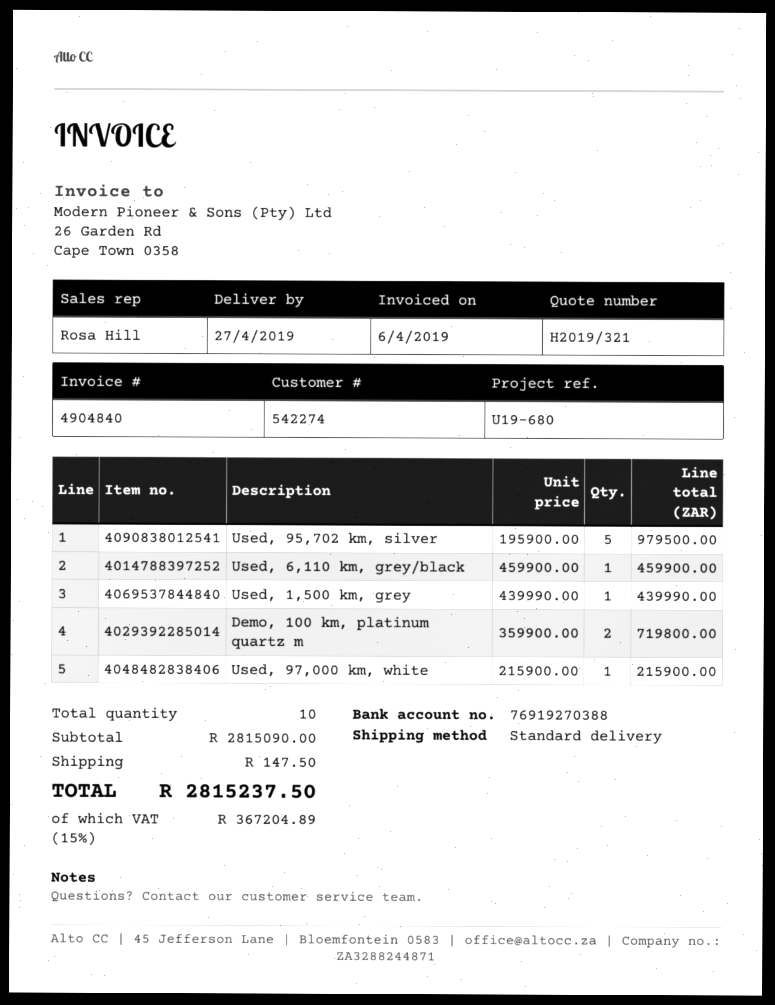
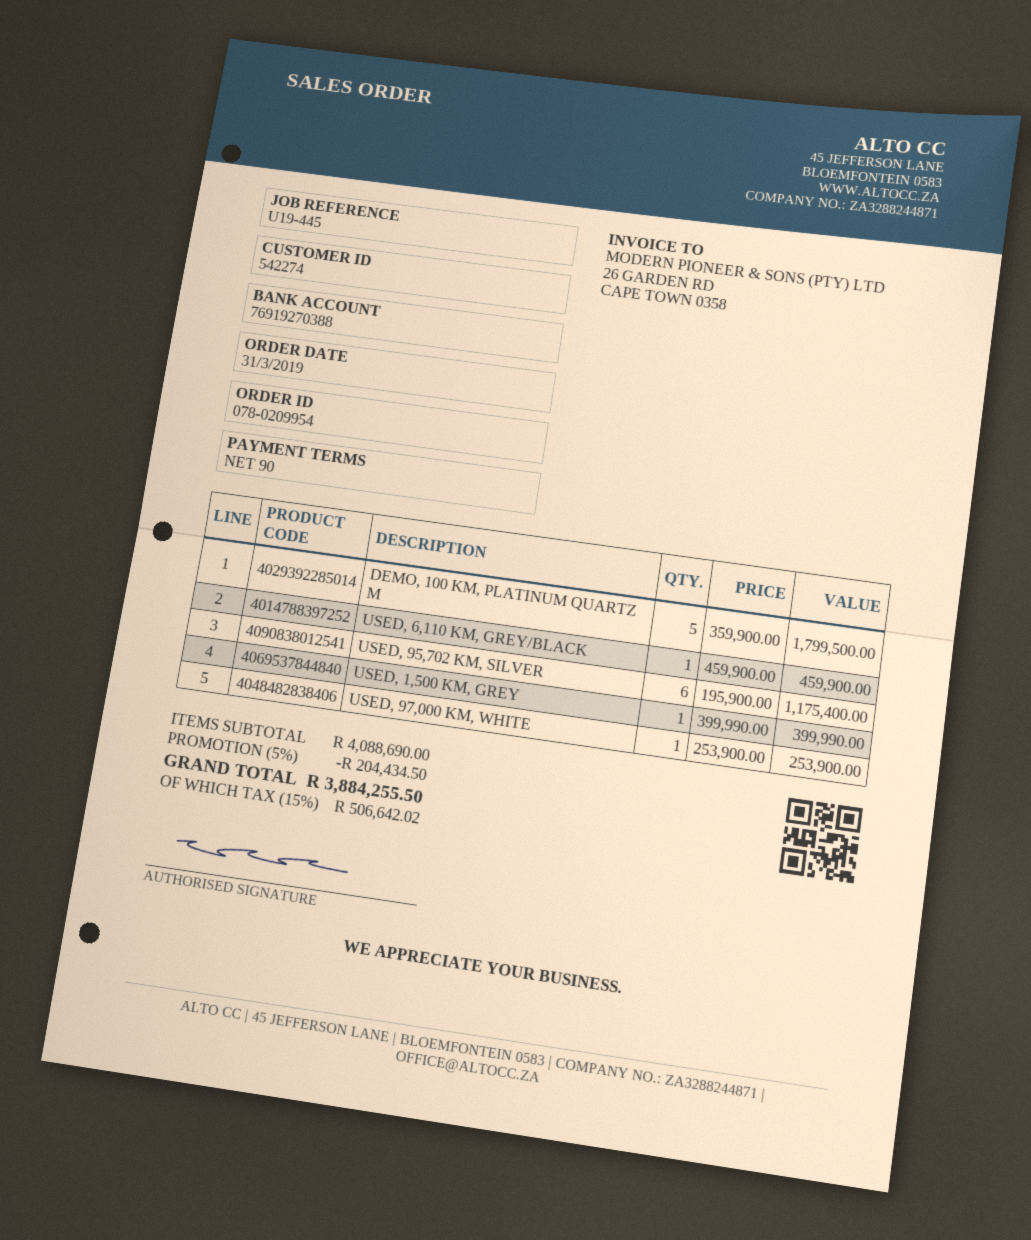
reference: U19-680 -> U19-445
Used, 95,702 km, silver: 5 x 195900.00 = 979500.00 -> 6 x 195900.00 = 1175400.00
Used, 1,500 km, grey: 1 x 439990.00 = 439990.00 -> 1 x 399990.00 = 399990.00
Demo, 100 km, platinum quartz m: 2 x 359900.00 = 719800.00 -> 5 x 359900.00 = 1799500.00
Used, 97,000 km, white: 1 x 215900.00 = 215900.00 -> 1 x 253900.00 = 253900.00
subtotal: 2815090.00 -> 4088690.00
discount: none -> 5% = 204434.50
shipping: 147.50 -> none
tax: 15% = 367204.89 -> 15% = 506642.02
total: 2815237.50 -> 3884255.50

